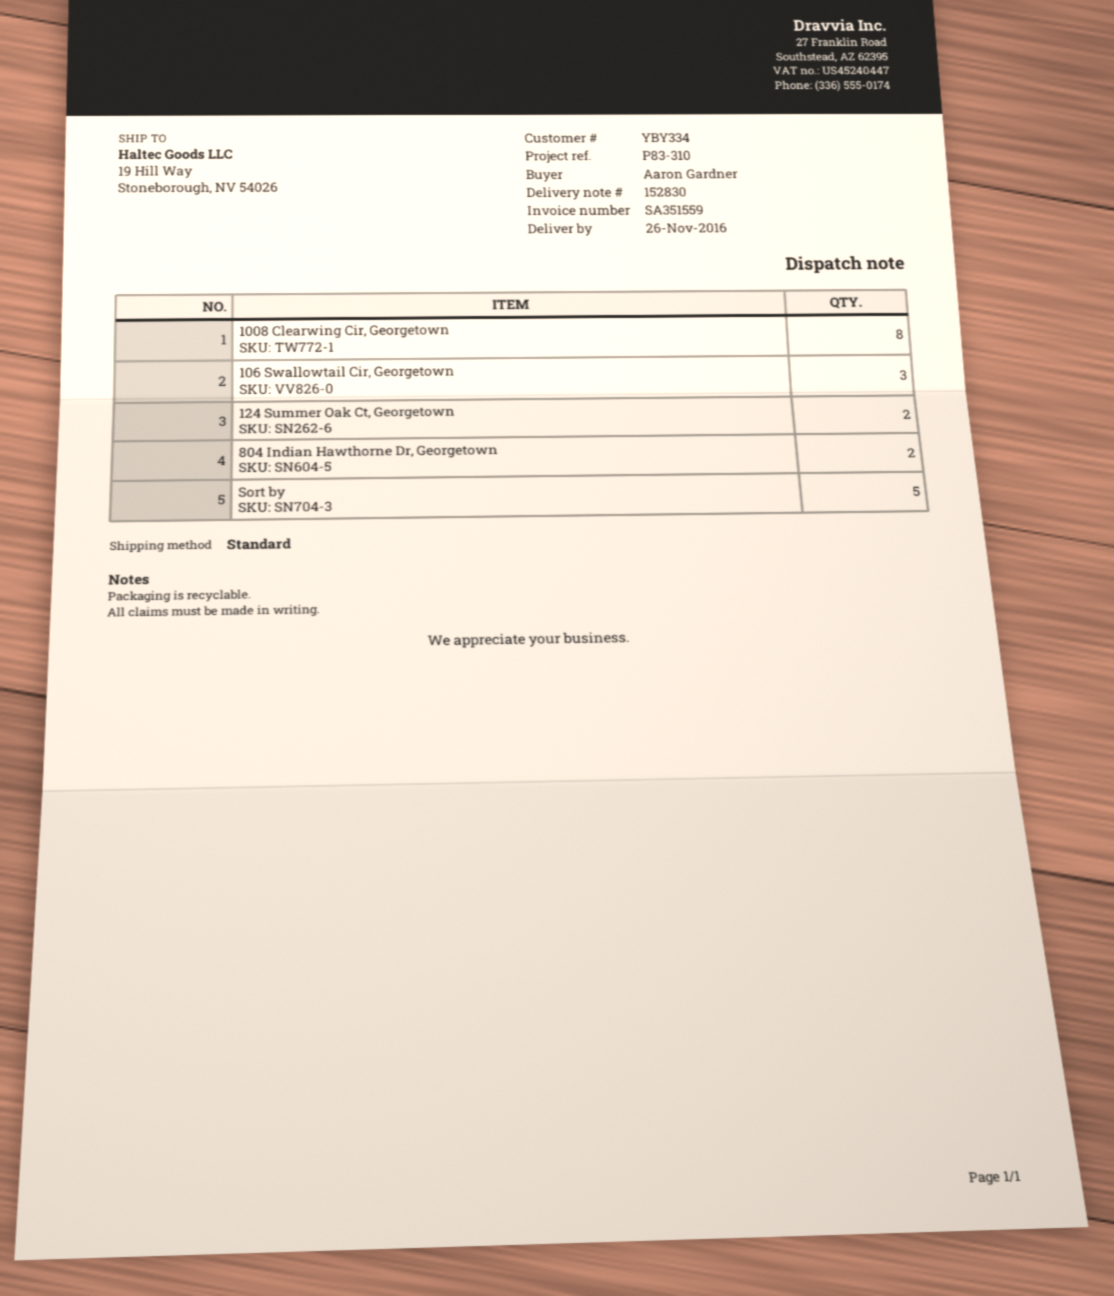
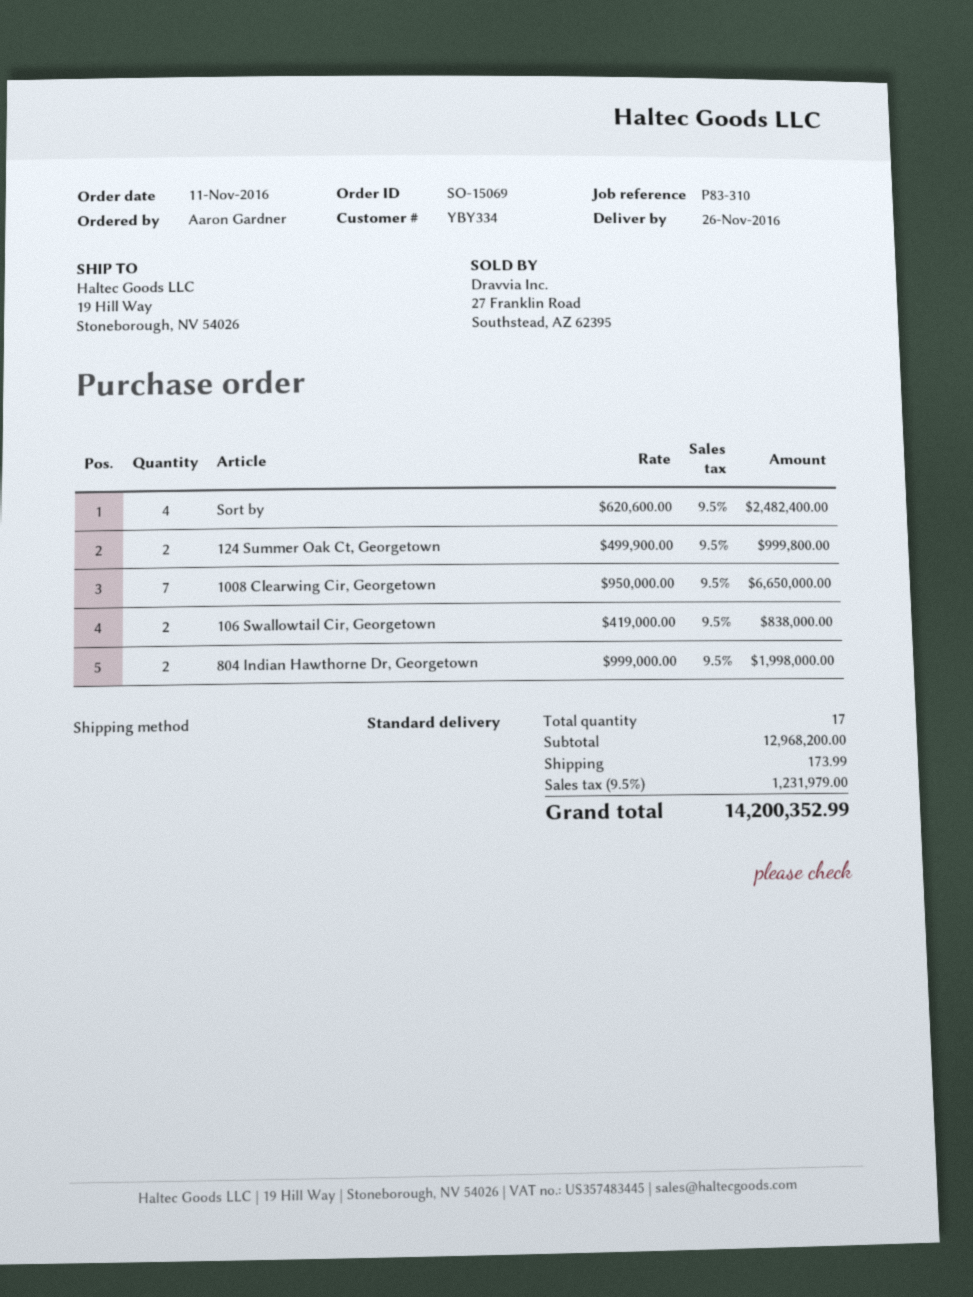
1008 Clearwing Cir, Georgetown: 8 -> 7
106 Swallowtail Cir, Georgetown: 3 -> 2
Sort by: 5 -> 4

